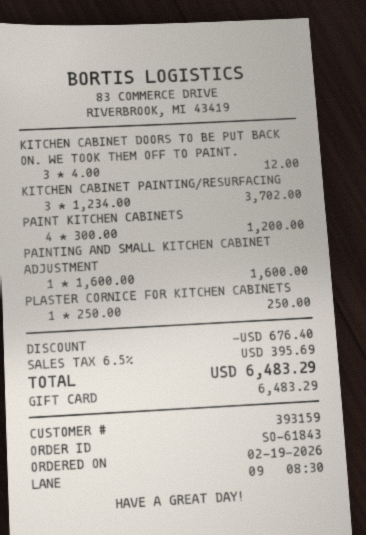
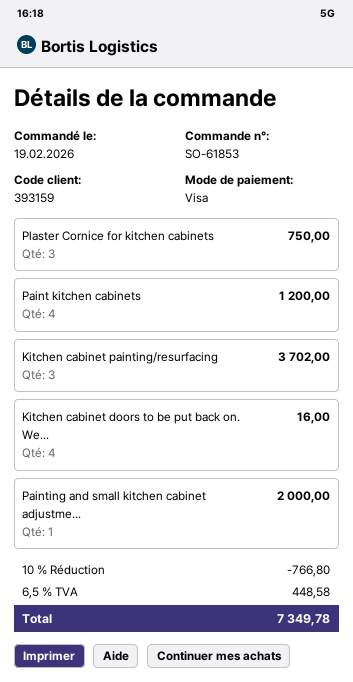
order number: SO-61843 -> SO-61853
payment method: gift card -> Visa
KITCHEN CABINET DOORS TO BE PUT BACK ON. WE TOOK THEM OFF TO PAINT.: 3 for 12.00 -> 4 for 16.00
PAINTING AND SMALL KITCHEN CABINET ADJUSTMENT: 1 for 1600.00 -> 1 for 2000.00
PLASTER CORNICE FOR KITCHEN CABINETS: 1 for 250.00 -> 3 for 750.00
discount: 676.40 -> 766.80
tax: 6.5% = 395.69 -> 6.5% = 448.58
total: 6483.29 -> 7349.78

